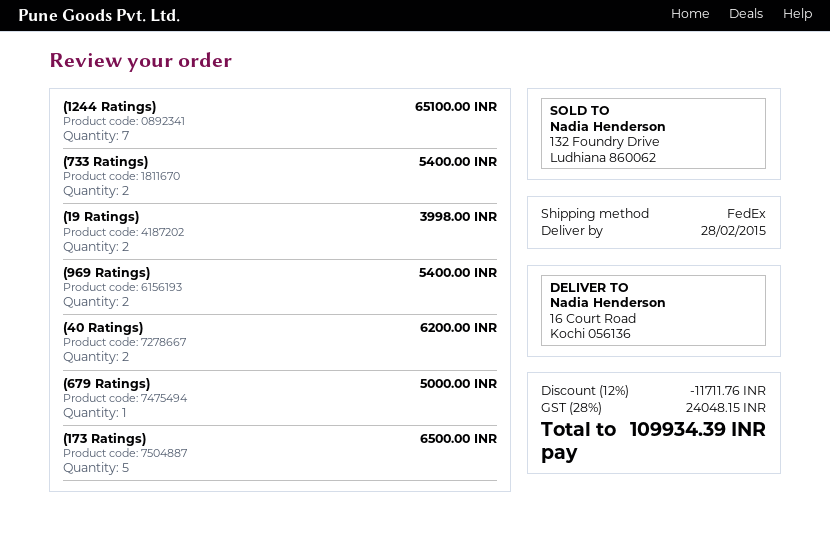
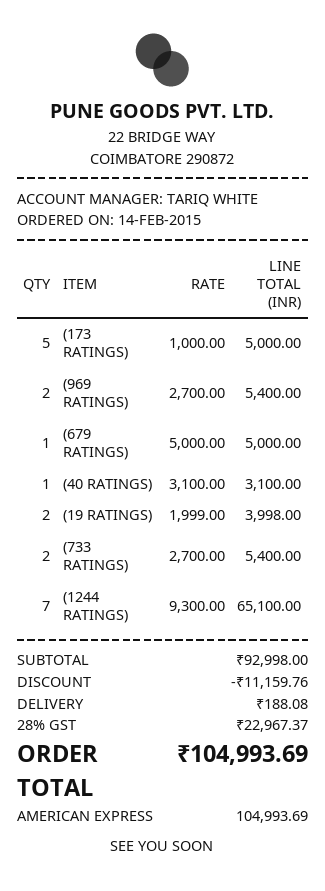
(40 Ratings): 2 for 6200.00 -> 1 for 3100.00
(173 Ratings): 5 for 6500.00 -> 5 for 5000.00
discount: 11711.76 -> 11159.76
shipping: none -> 188.08
tax: 28% = 24048.15 -> 28% = 22967.37
total: 109934.39 -> 104993.69

